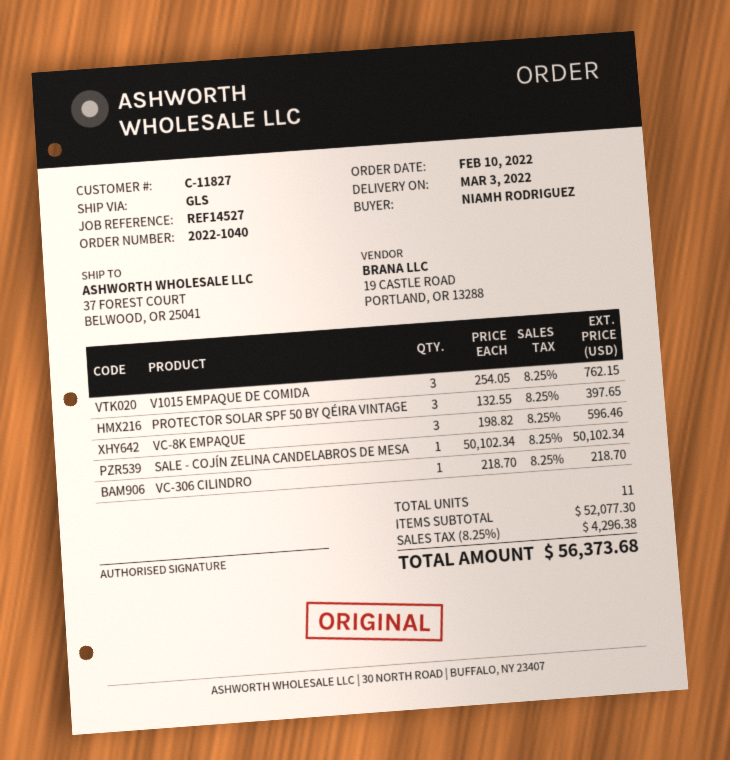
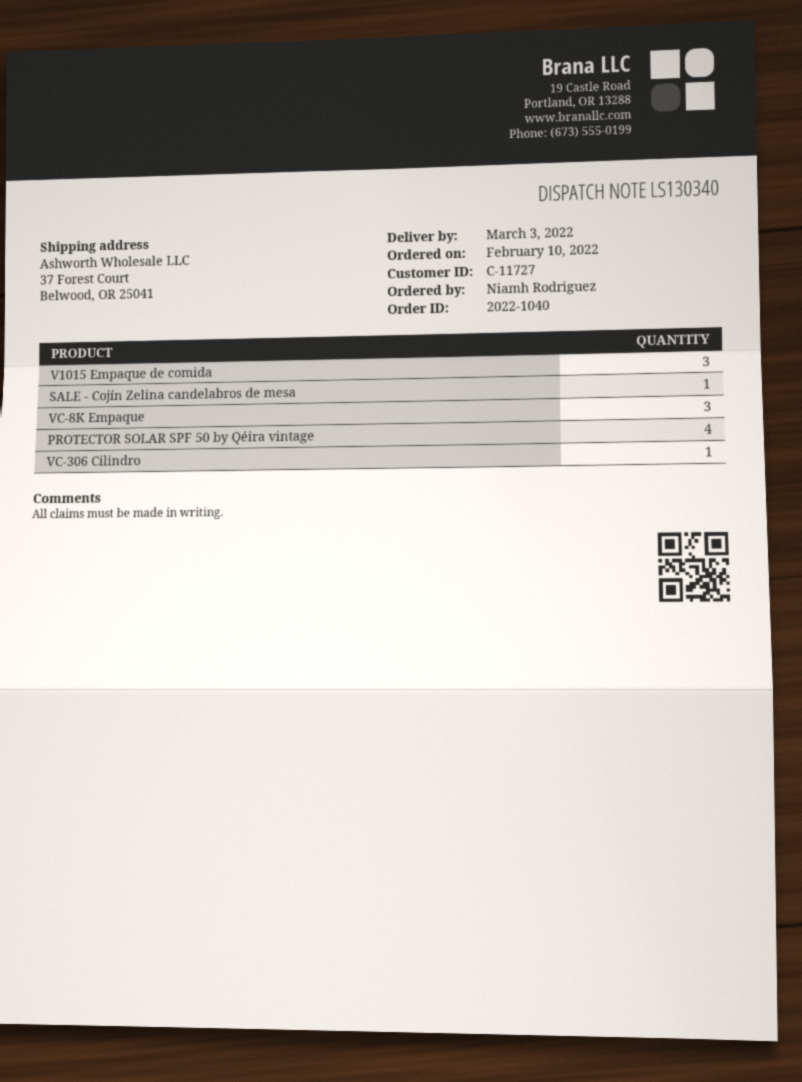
customer number: C-11827 -> C-11727
PROTECTOR SOLAR SPF 50 BY QÉIRA VINTAGE: 3 -> 4

